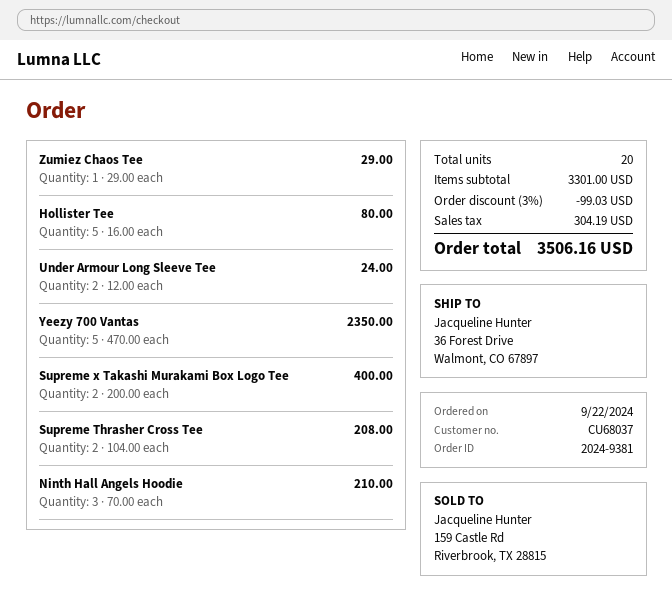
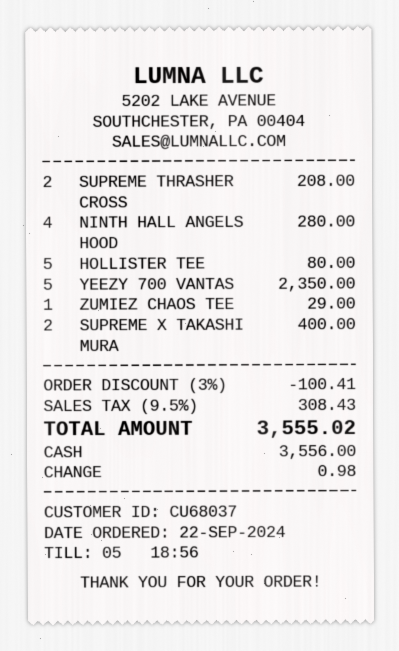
Under Armour Long Sleeve Tee: 2 for 24.00 -> none
Ninth Hall Angels Hoodie: 3 for 210.00 -> 4 for 280.00
discount: 3% = 99.03 -> 3% = 100.41
tax: 304.19 -> 308.43
total: 3506.16 -> 3555.02

